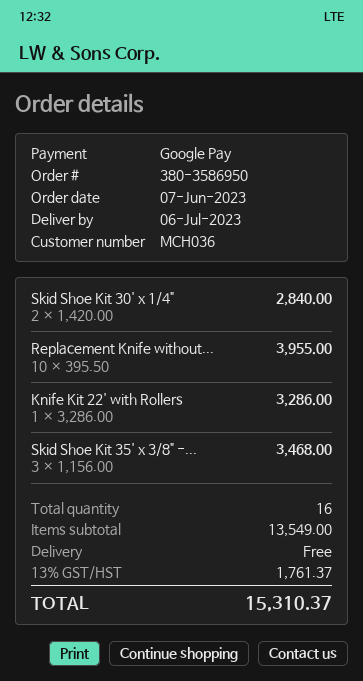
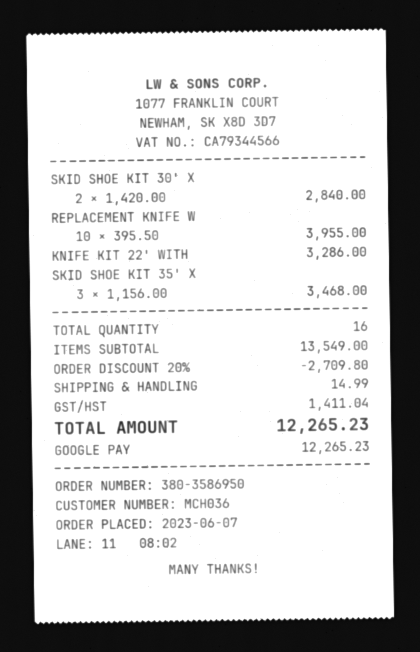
discount: none -> 20% = 2709.80
shipping: 0.00 -> 14.99
tax: 1761.37 -> 1411.04
total: 15310.37 -> 12265.23

